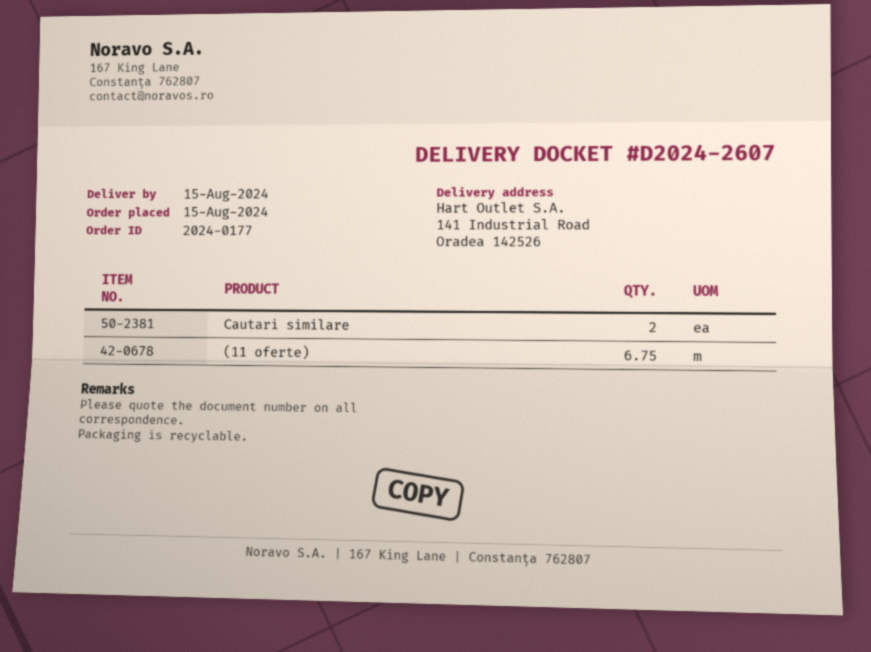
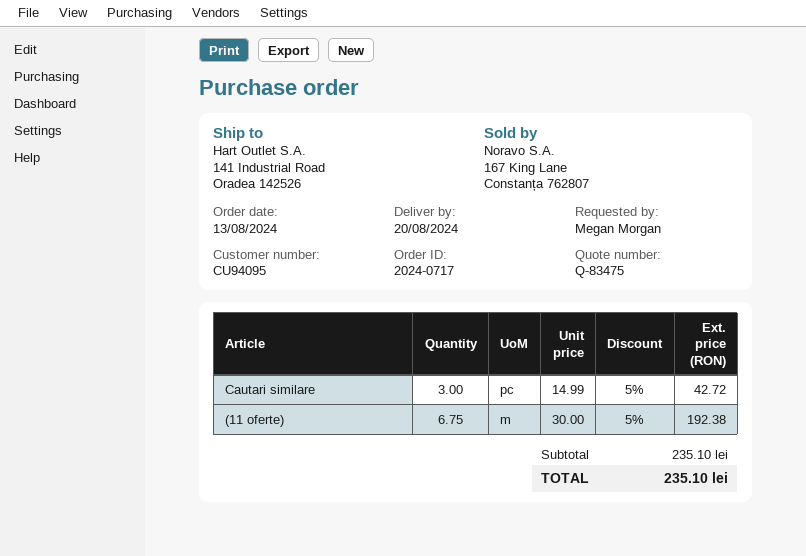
order number: 2024-0177 -> 2024-0717
order date: 2024-08-15 -> 2024-08-13
delivery date: 2024-08-15 -> 2024-08-20
Cautari similare: 2 -> 3

